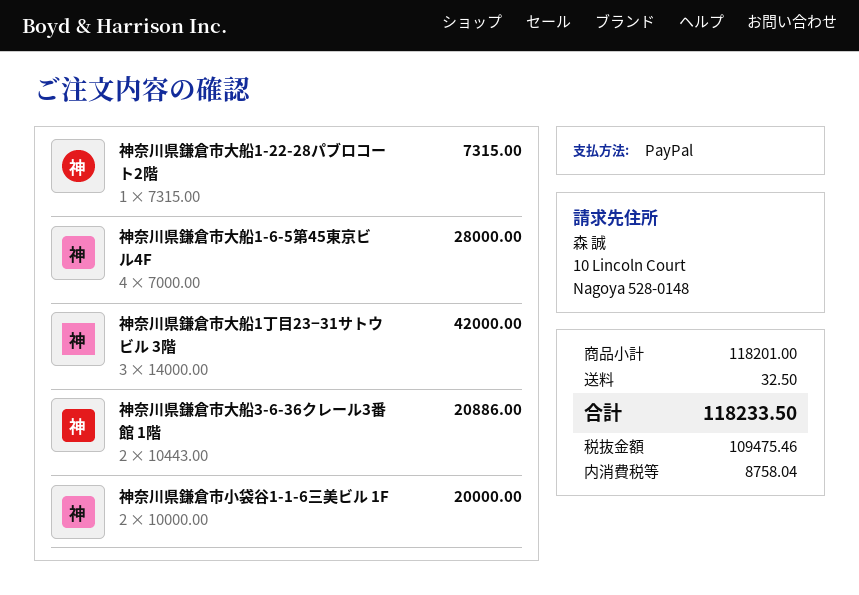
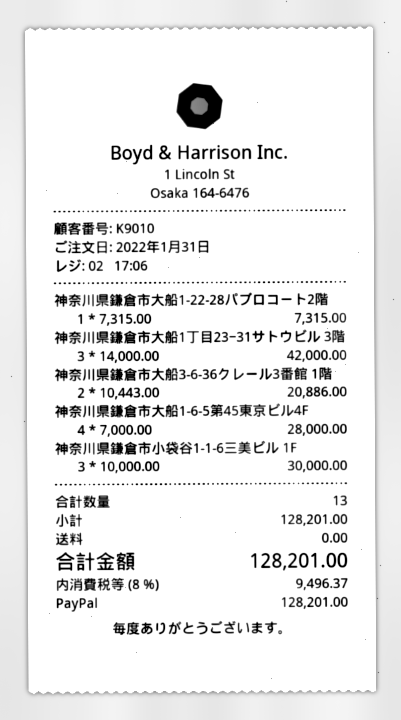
神奈川県鎌倉市小袋谷1-1-6三美ビル 1F: 2 x 10000.00 = 20000.00 -> 3 x 10000.00 = 30000.00
subtotal: 118201.00 -> 128201.00
shipping: 32.50 -> 0.00
tax: 8758.04 -> 9496.37
total: 118233.50 -> 128201.00

